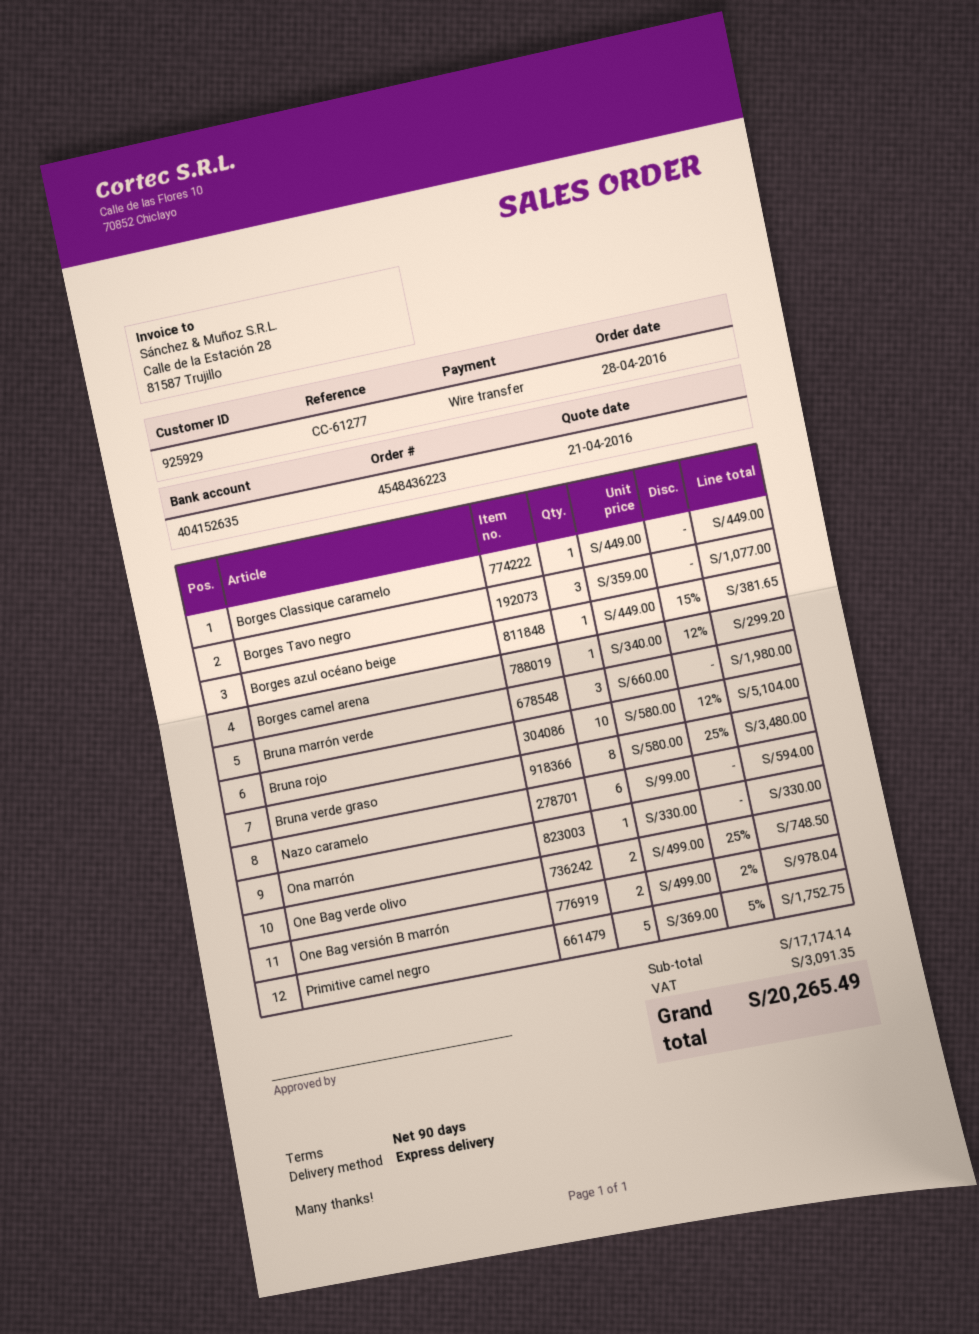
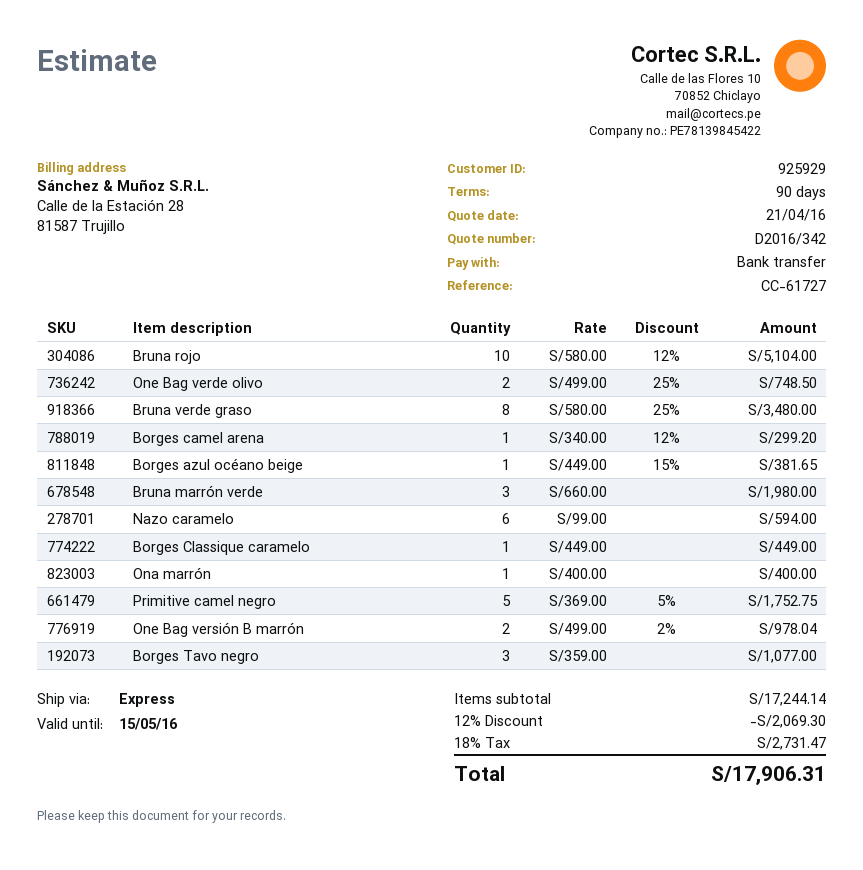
reference: CC-61277 -> CC-61727
Ona marrón: 1 x 330.00 = 330.00 -> 1 x 400.00 = 400.00
subtotal: 17174.14 -> 17244.14
discount: none -> 12% = 2069.30
tax: 3091.35 -> 2731.47
total: 20265.49 -> 17906.31

